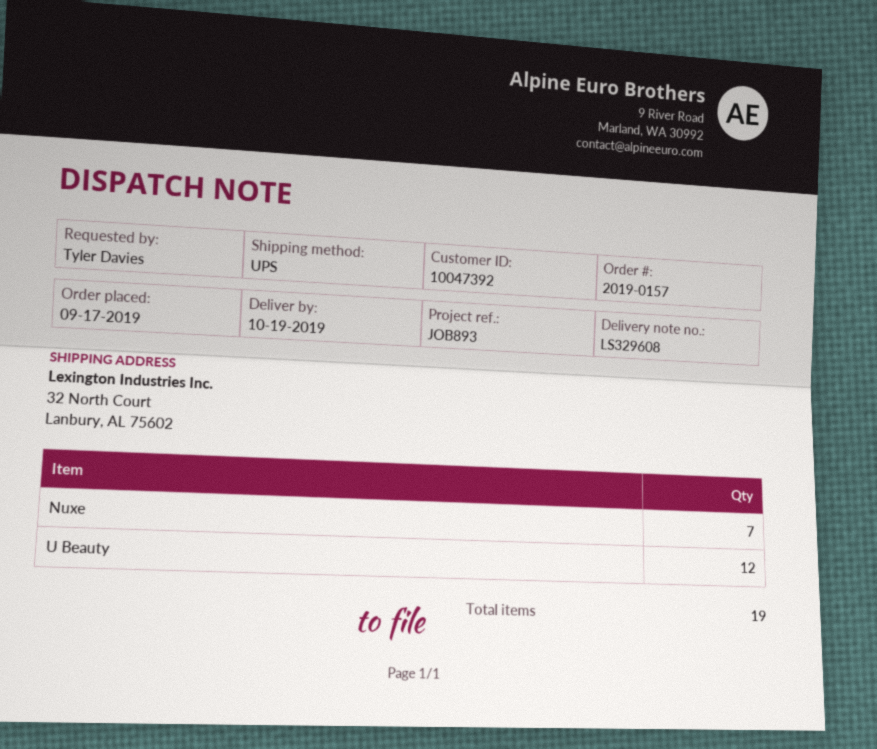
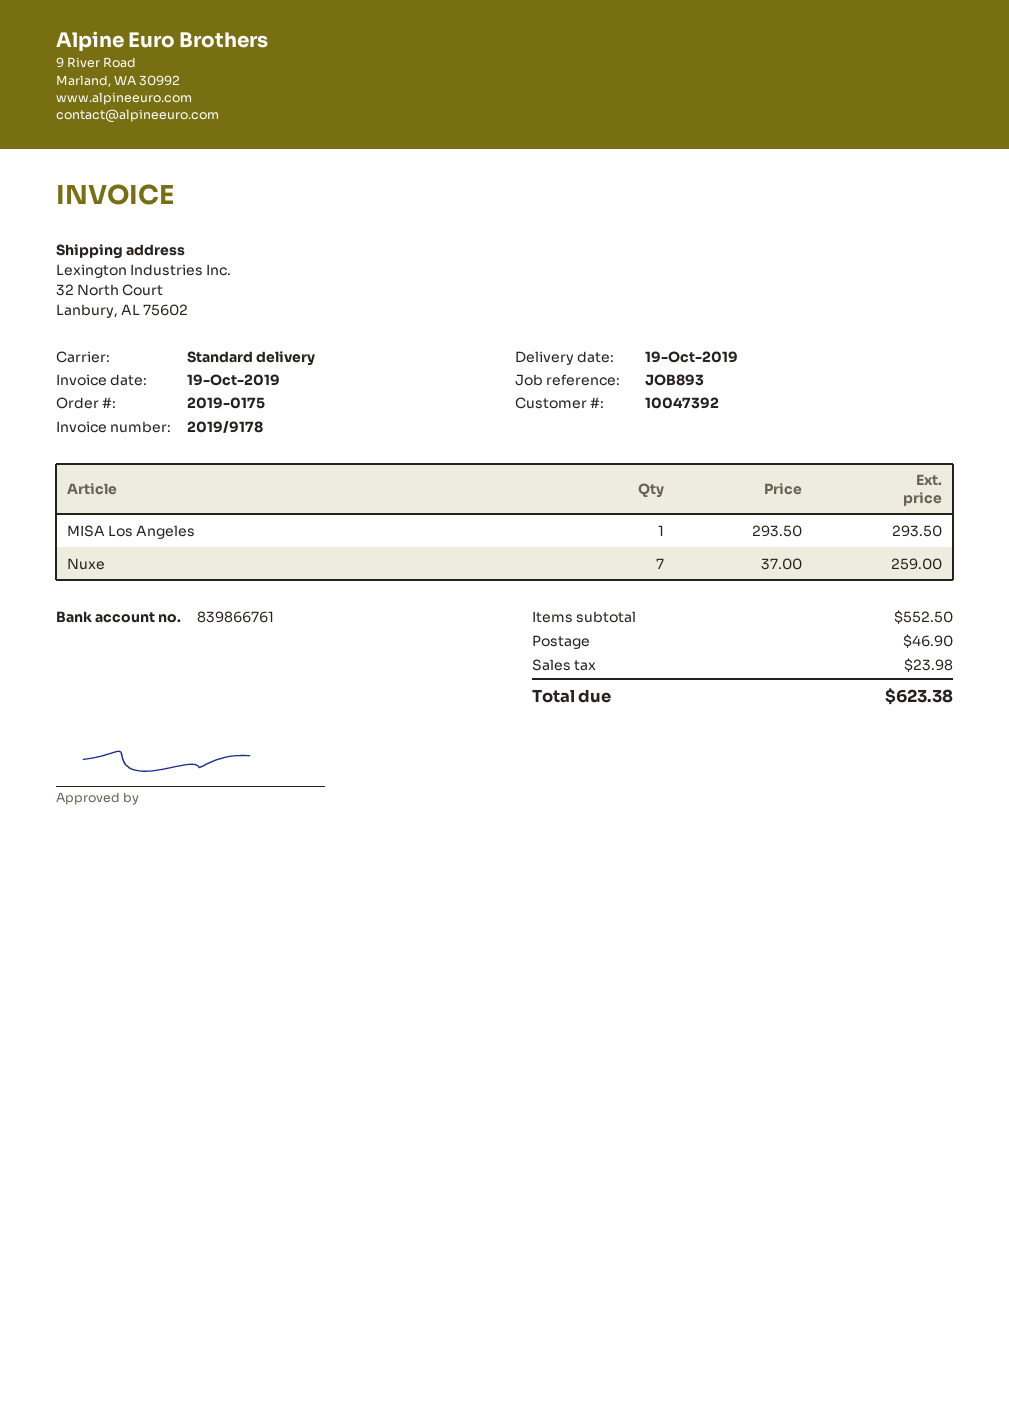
order number: 2019-0157 -> 2019-0175
shipping method: UPS -> standard
U Beauty: 12 -> none
MISA Los Angeles: none -> 1

